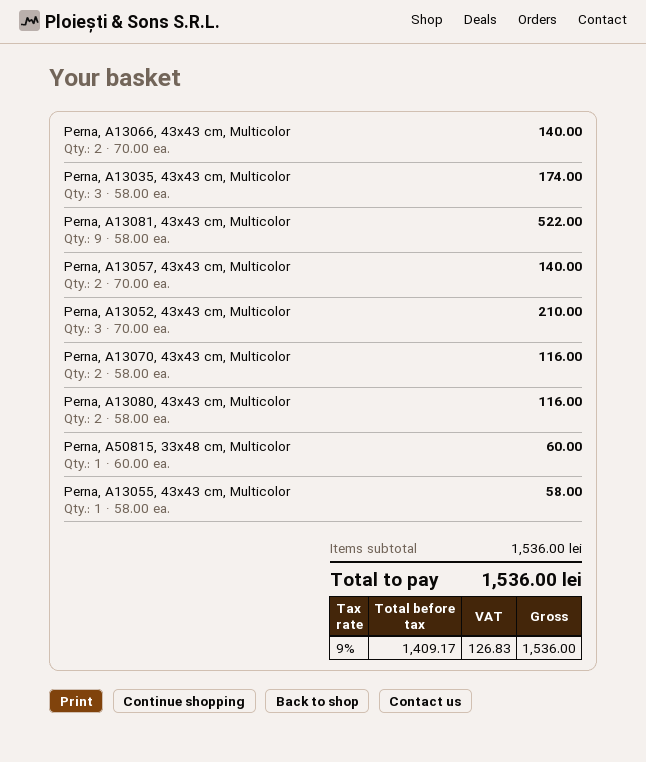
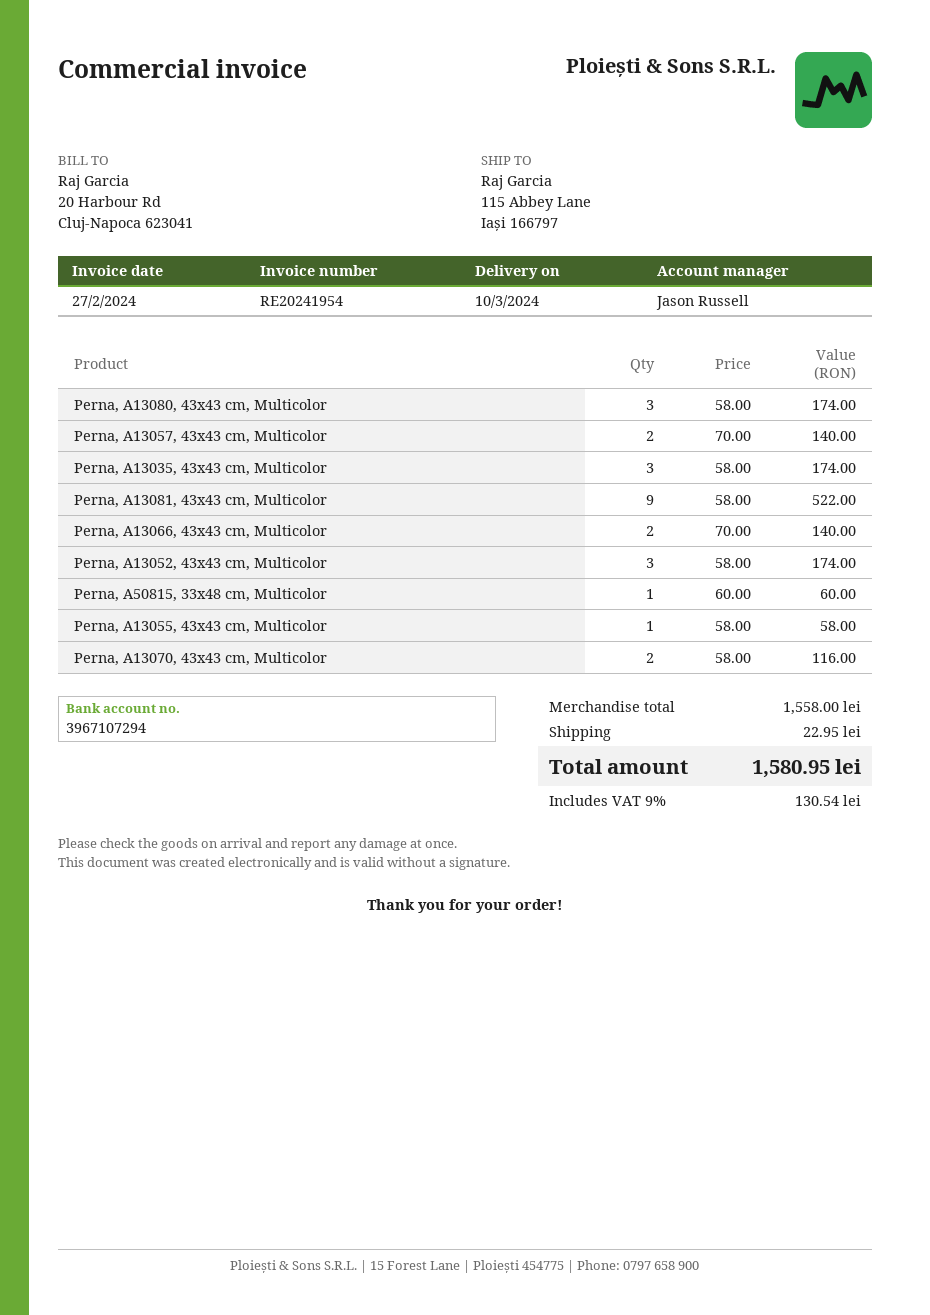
Perna, A13052, 43x43 cm, Multicolor: 3 x 70.00 = 210.00 -> 3 x 58.00 = 174.00
Perna, A13080, 43x43 cm, Multicolor: 2 x 58.00 = 116.00 -> 3 x 58.00 = 174.00
subtotal: 1536.00 -> 1558.00
shipping: none -> 22.95
tax: 9% = 126.83 -> 9% = 130.54
total: 1536.00 -> 1580.95

